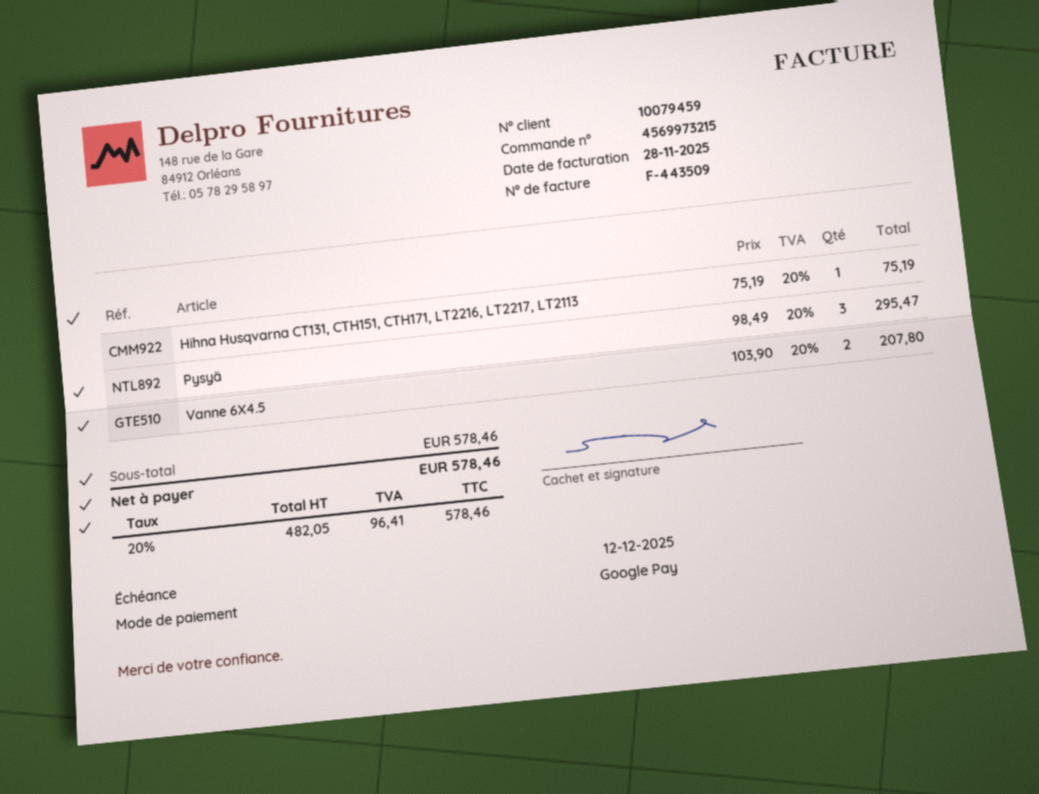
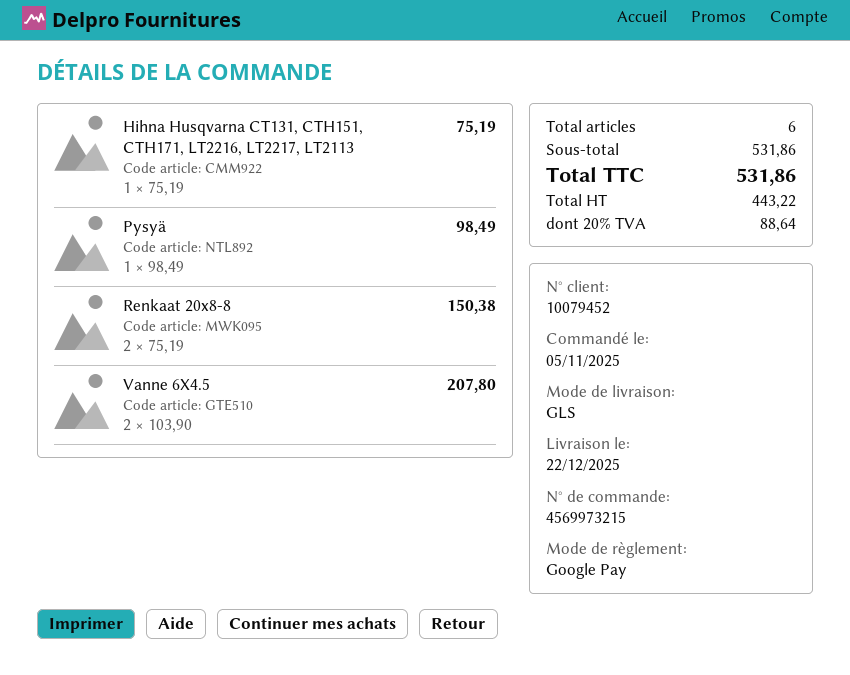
customer number: 10079459 -> 10079452
Pysyä: 3 x 98.49 = 295.47 -> 1 x 98.49 = 98.49
Renkaat 20x8-8: none -> 2 x 75.19 = 150.38
subtotal: 578.46 -> 531.86
net: 482.05 -> 443.22
tax: 20% = 96.41 -> 20% = 88.64
total: 578.46 -> 531.86

